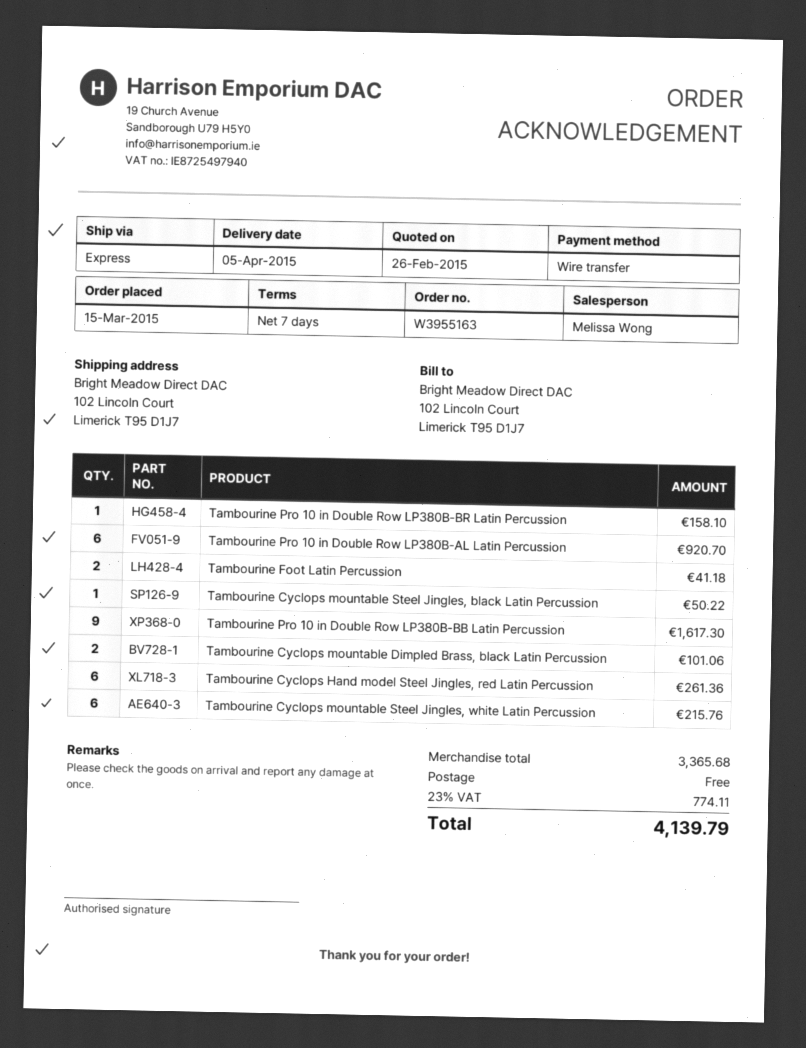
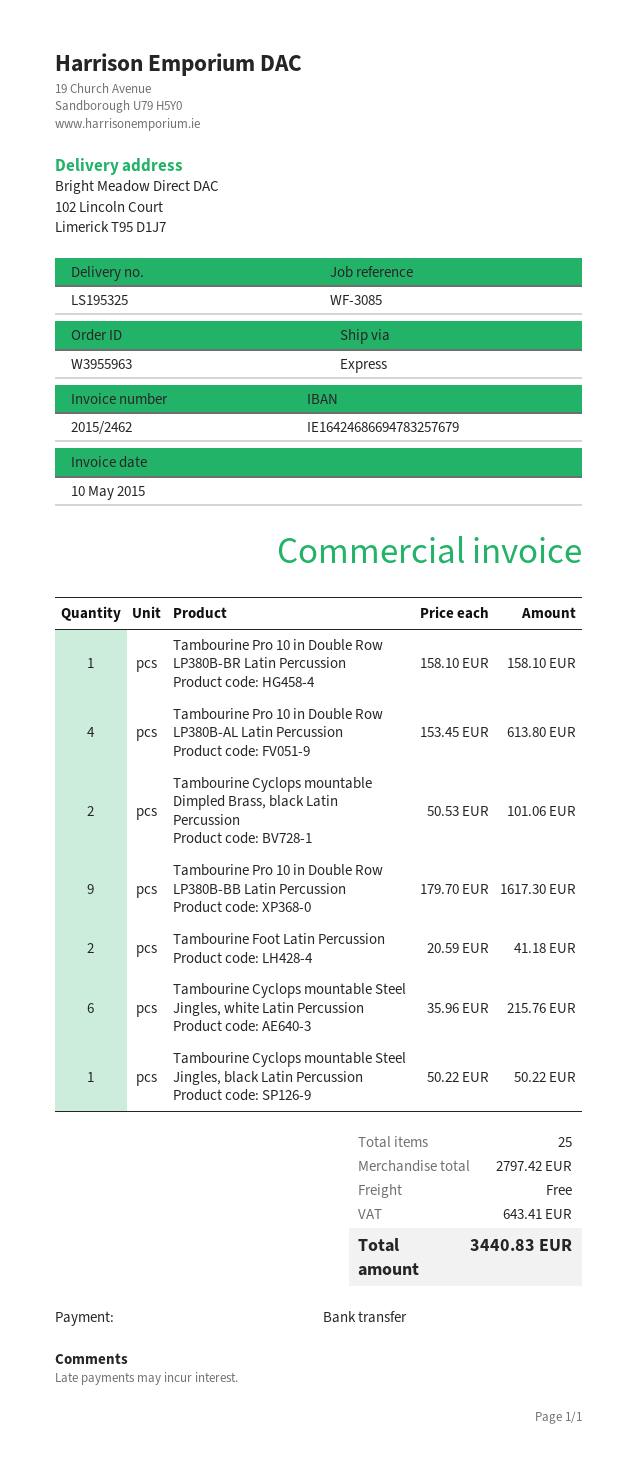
order number: W3955163 -> W3955963
Tambourine Pro 10 in Double Row LP380B-AL Latin Percussion: 6 for 920.70 -> 4 for 613.80
Tambourine Cyclops Hand model Steel Jingles, red Latin Percussion: 6 for 261.36 -> none
subtotal: 3365.68 -> 2797.42
tax: 774.11 -> 643.41
total: 4139.79 -> 3440.83

